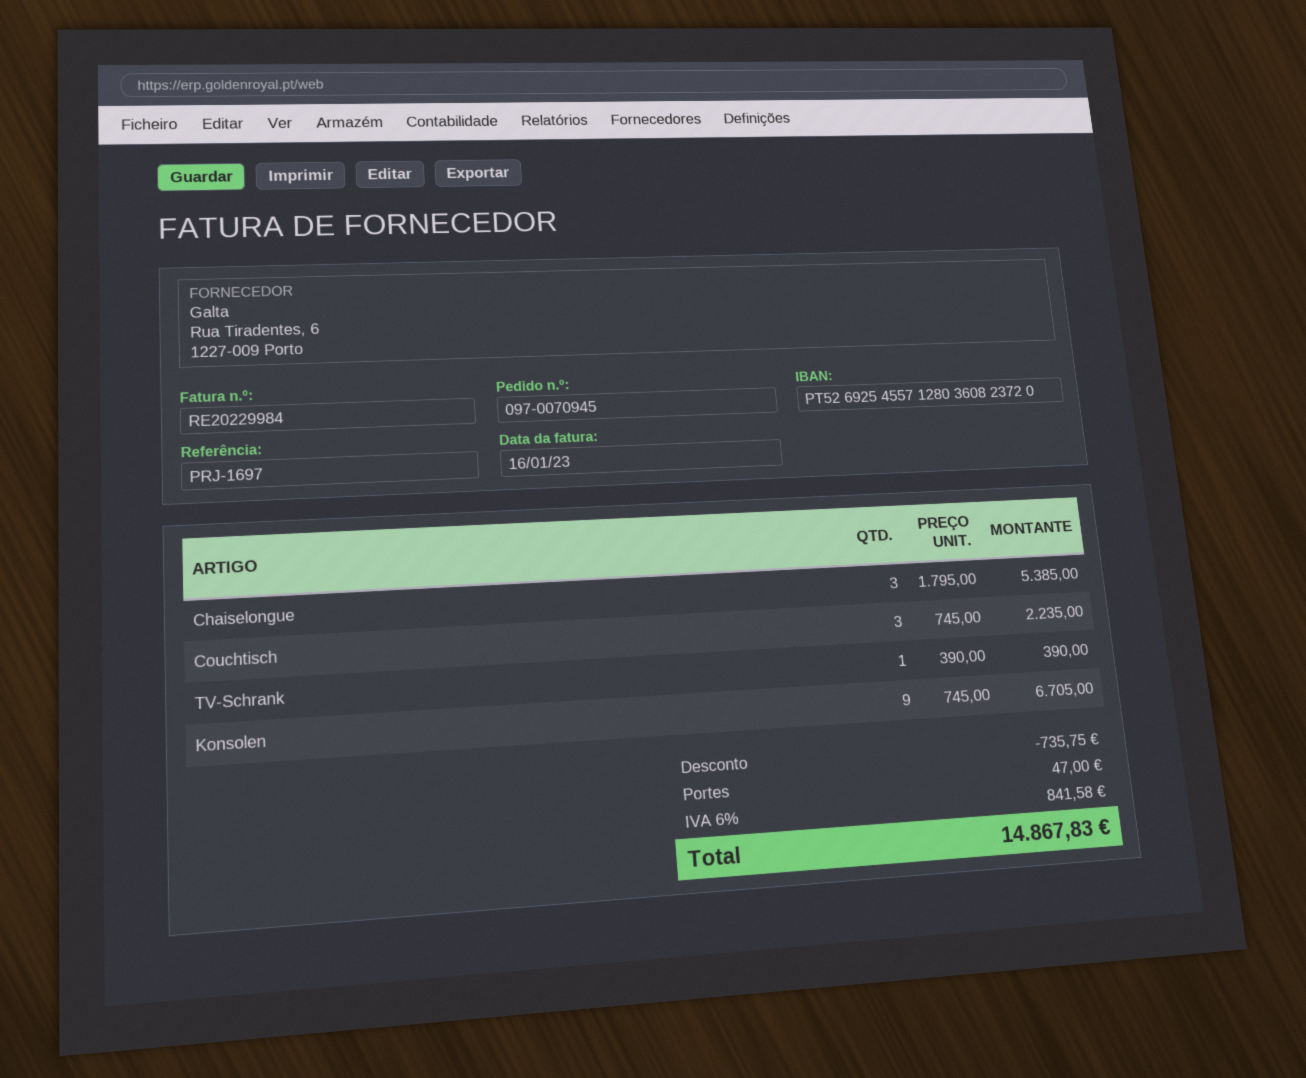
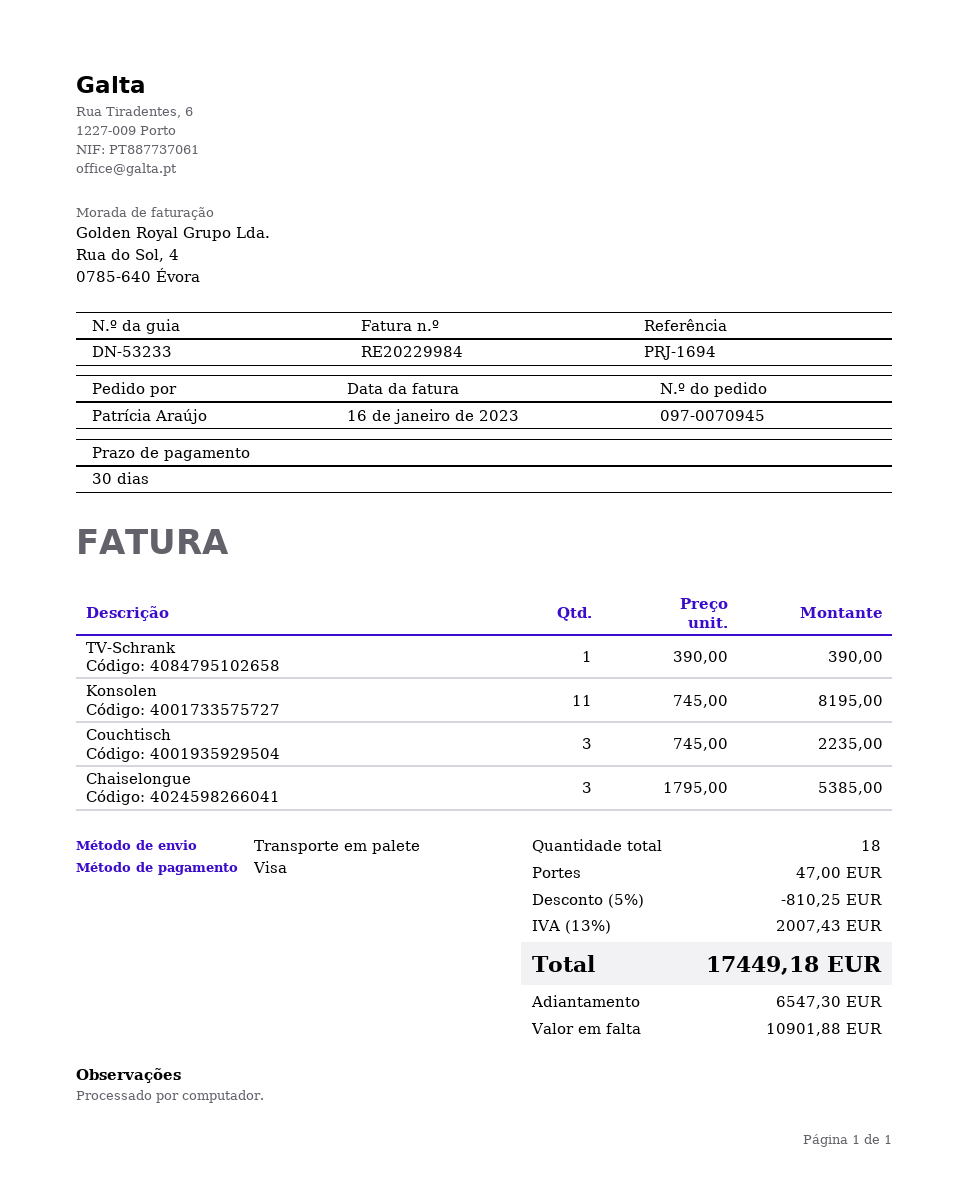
reference: PRJ-1697 -> PRJ-1694
Konsolen: 9 x 745.00 = 6705.00 -> 11 x 745.00 = 8195.00
discount: 735.75 -> 810.25
tax: 6% = 841.58 -> 13% = 2007.43
total: 14867.83 -> 17449.18

